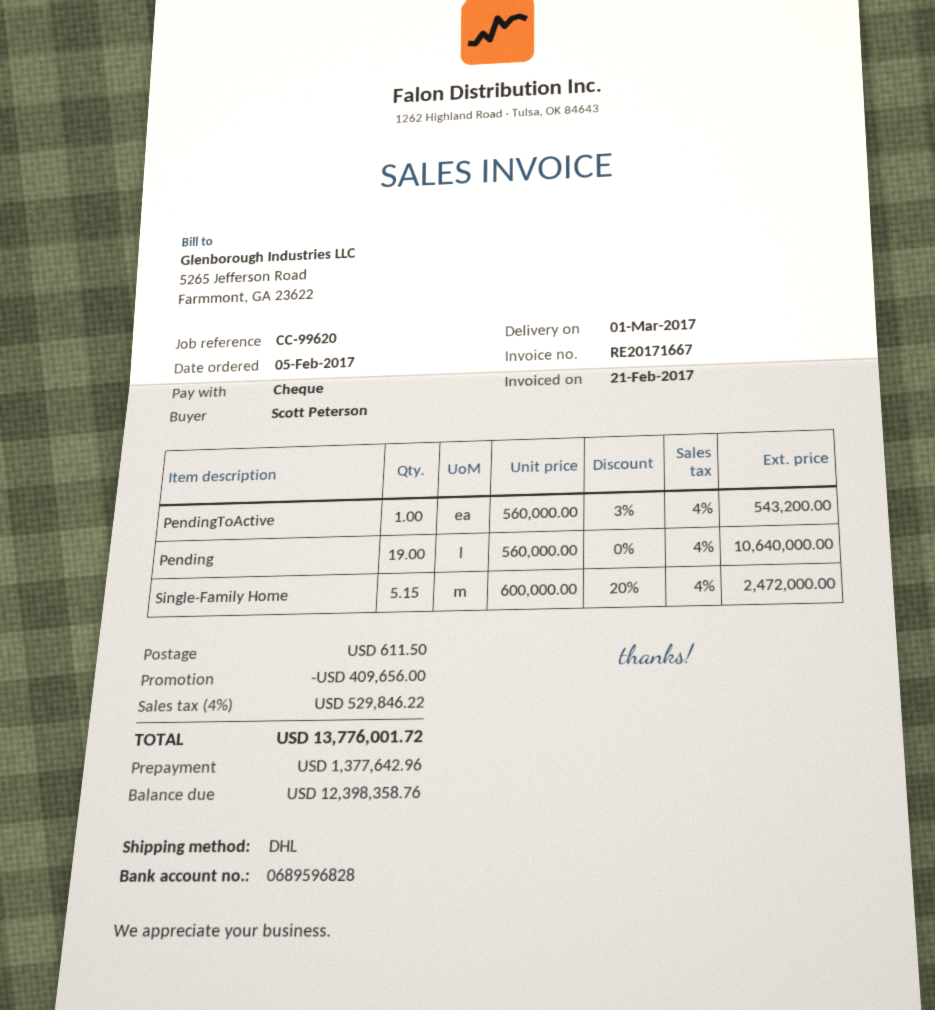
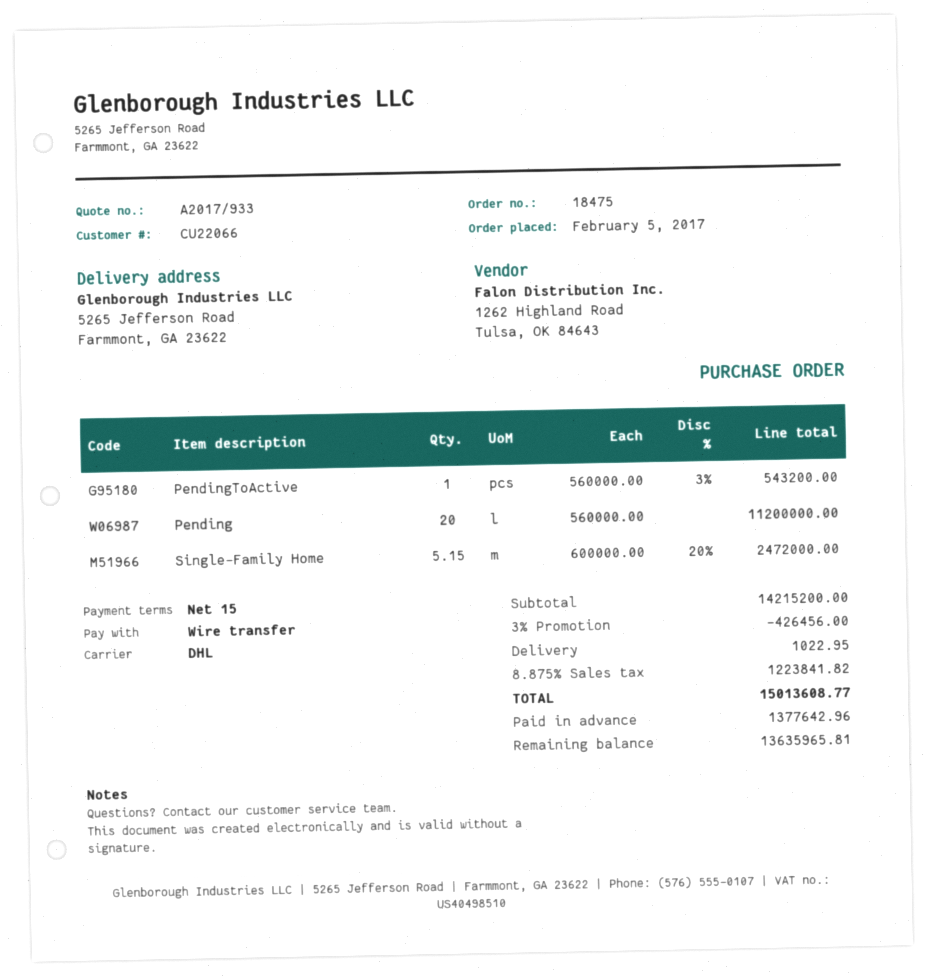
payment method: cheque -> bank transfer
Pending: 19 x 560000.00 = 10640000.00 -> 20 x 560000.00 = 11200000.00
discount: 409656.00 -> 426456.00
shipping: 611.50 -> 1022.95
tax: 4% = 529846.22 -> 8.875% = 1223841.82
total: 13776001.72 -> 15013608.77
balance: 12398358.76 -> 13635965.81

